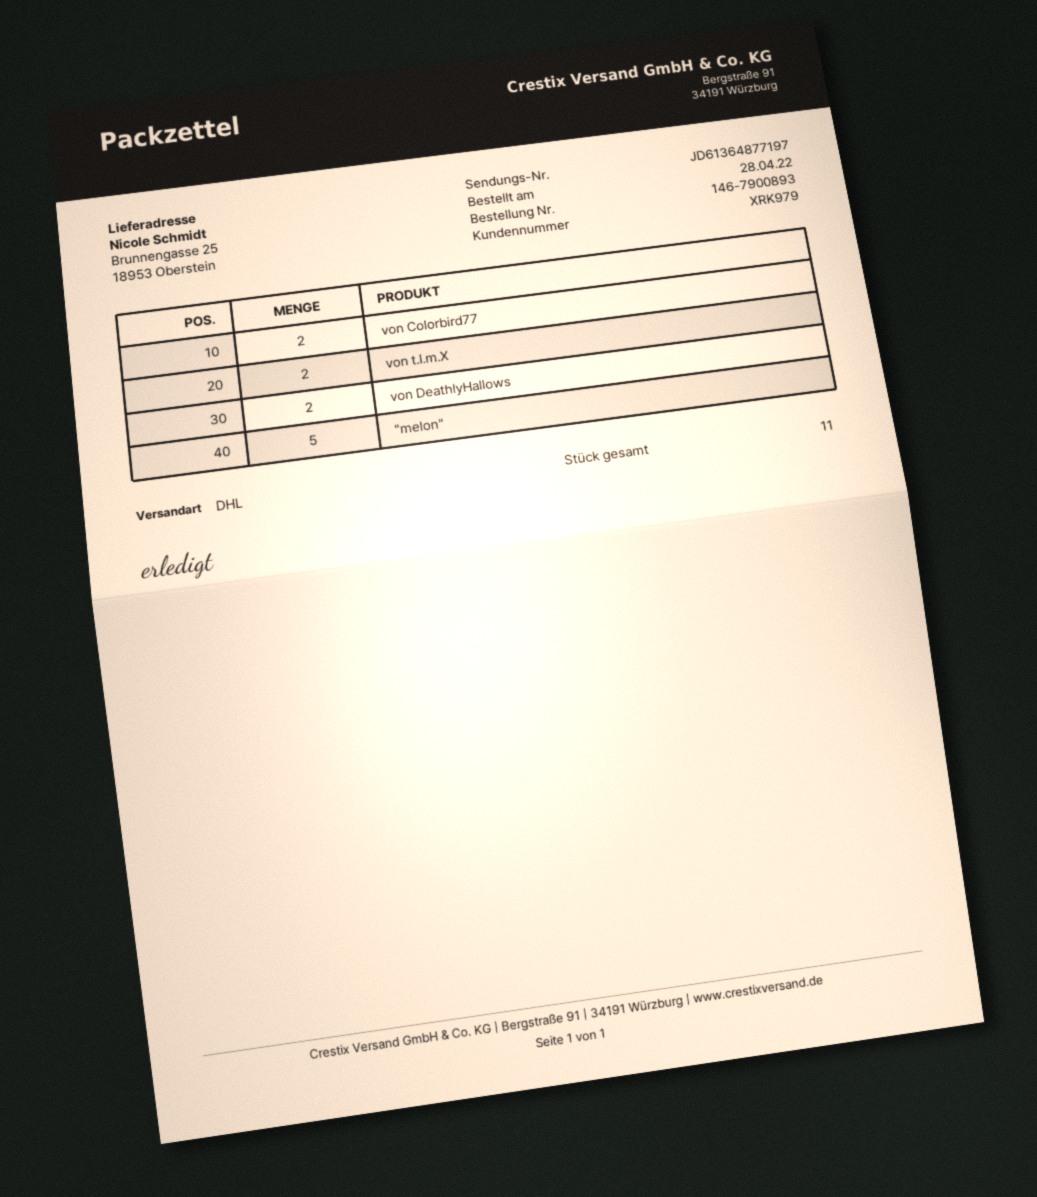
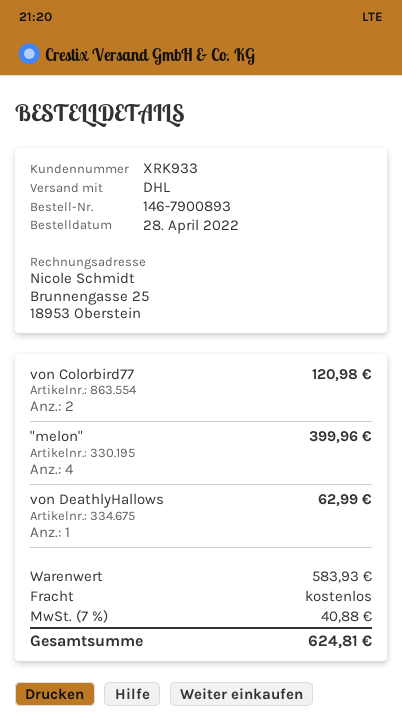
customer number: XRK979 -> XRK933
von t.I.m.X: 2 -> none
von DeathlyHallows: 2 -> 1
"melon": 5 -> 4

